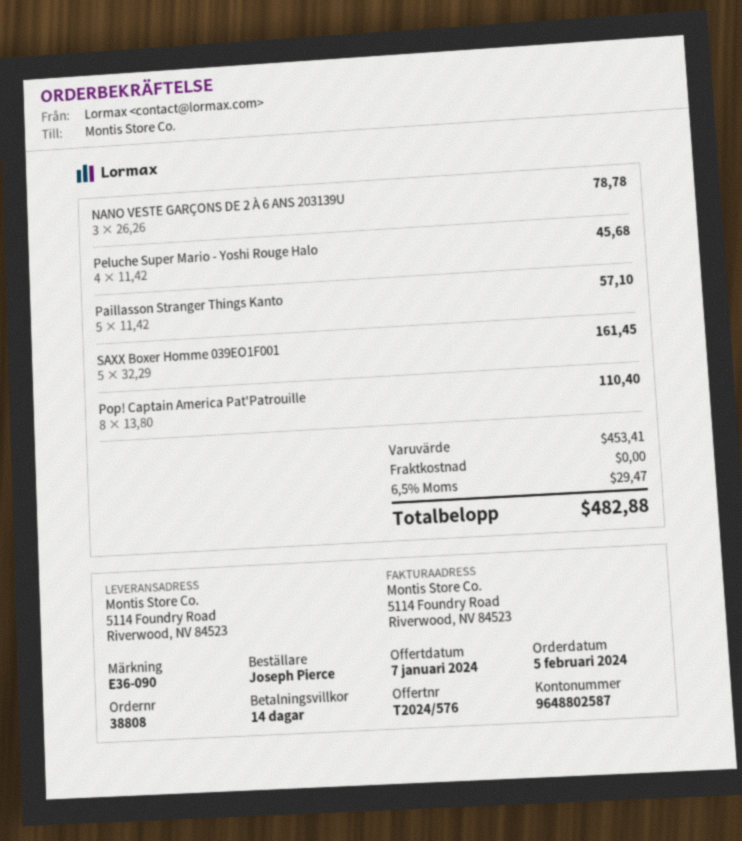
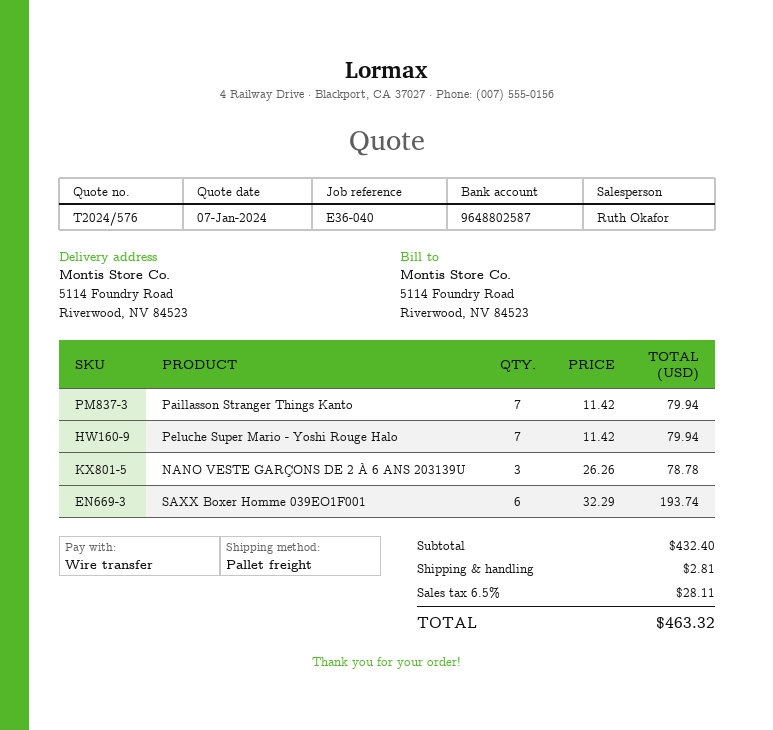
reference: E36-090 -> E36-040
Peluche Super Mario - Yoshi Rouge Halo: 4 x 11.42 = 45.68 -> 7 x 11.42 = 79.94
Paillasson Stranger Things Kanto: 5 x 11.42 = 57.10 -> 7 x 11.42 = 79.94
SAXX Boxer Homme 039EO1F001: 5 x 32.29 = 161.45 -> 6 x 32.29 = 193.74
Pop! Captain America Pat'Patrouille: 8 x 13.80 = 110.40 -> none
subtotal: 453.41 -> 432.40
shipping: 0.00 -> 2.81
tax: 6.5% = 29.47 -> 6.5% = 28.11
total: 482.88 -> 463.32

